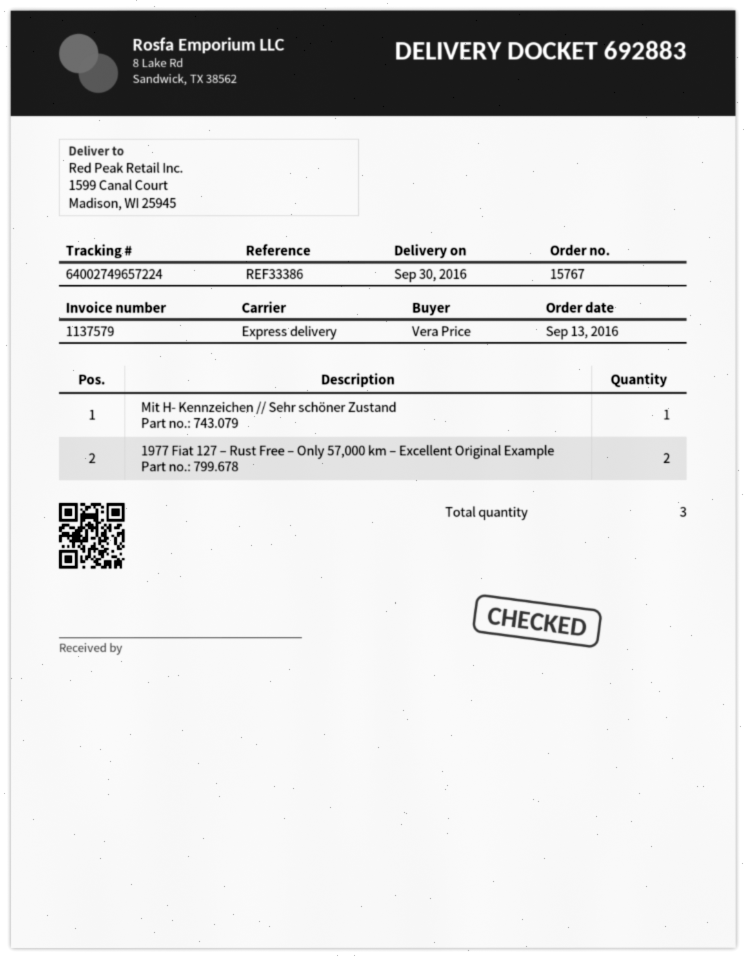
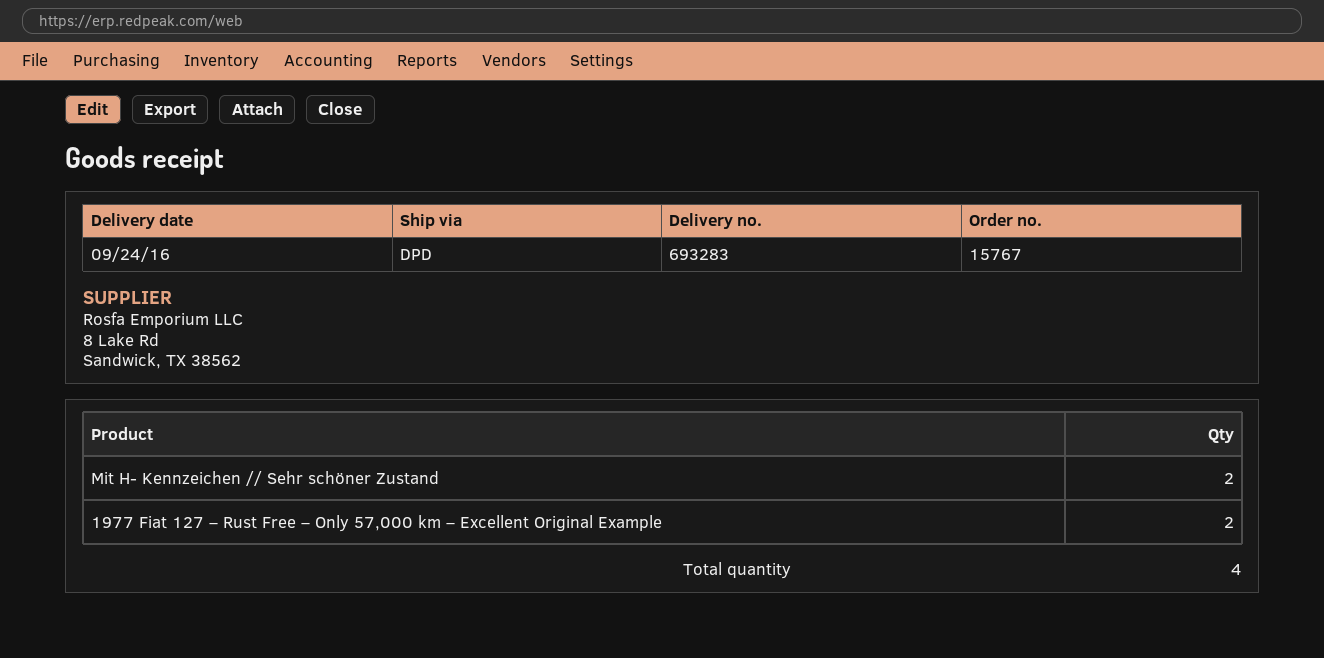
delivery note number: 692883 -> 693283
delivery date: 2016-09-30 -> 2016-09-24
shipping method: express -> DPD
Mit H- Kennzeichen // Sehr schöner Zustand: 1 -> 2
total quantity: 3 -> 4

